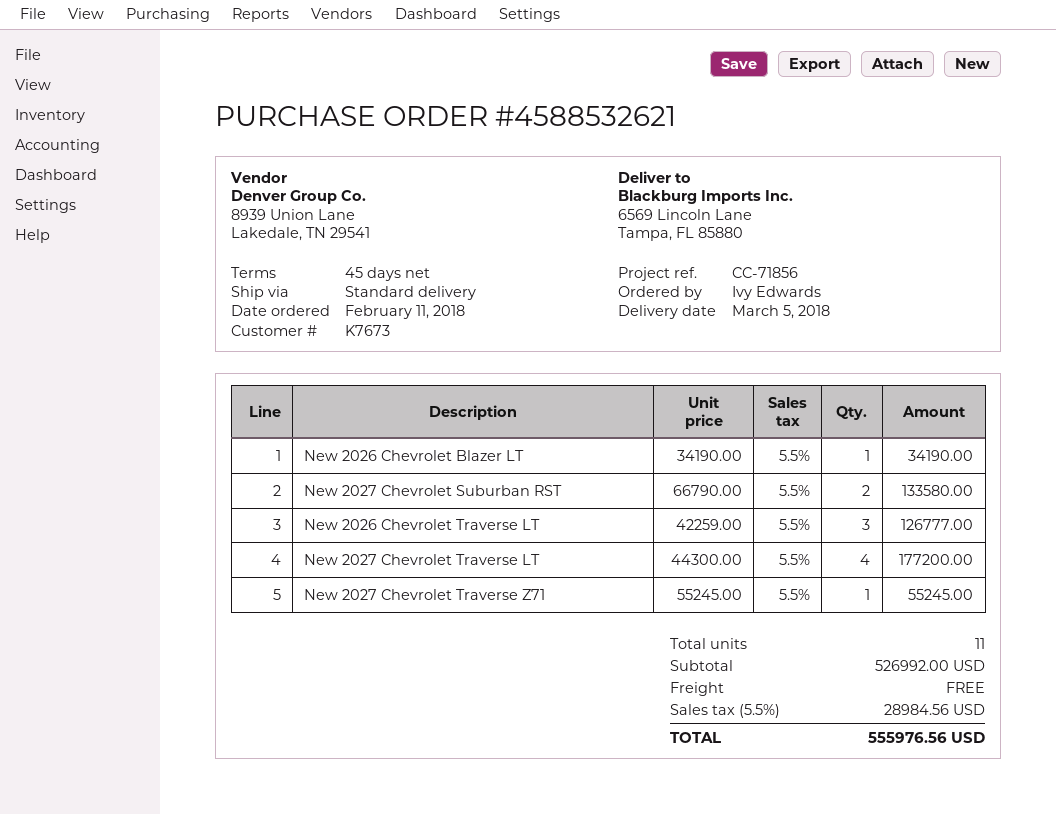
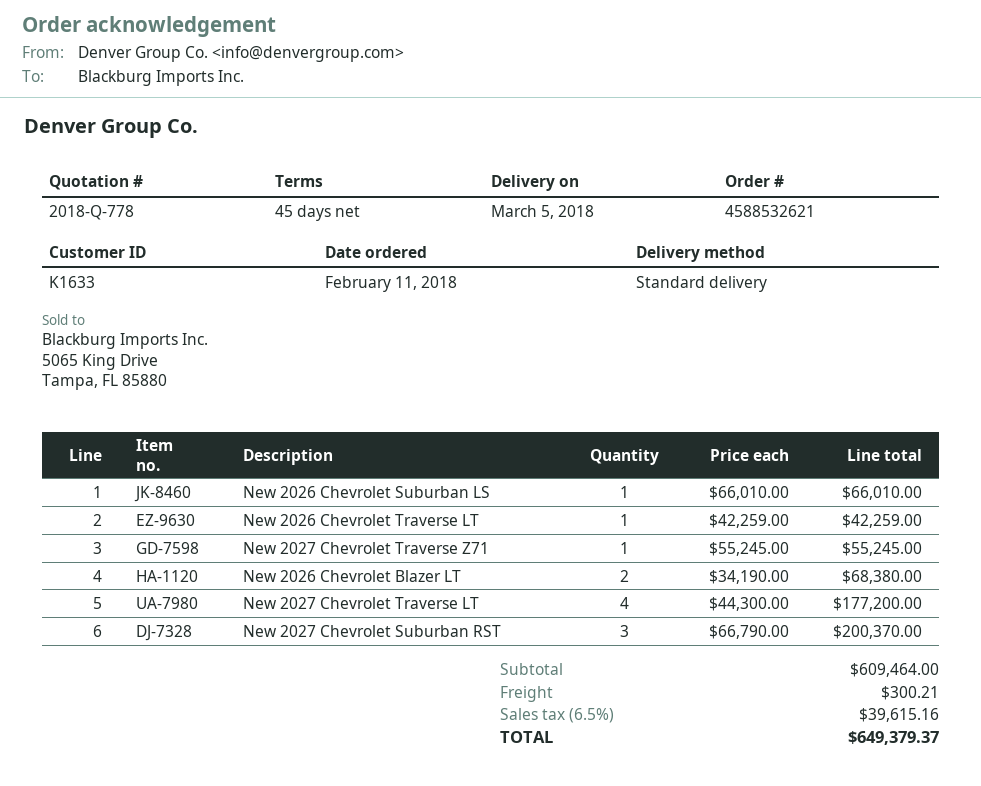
customer number: K7673 -> K1633
New 2026 Chevrolet Blazer LT: 1 x 34190.00 = 34190.00 -> 2 x 34190.00 = 68380.00
New 2027 Chevrolet Suburban RST: 2 x 66790.00 = 133580.00 -> 3 x 66790.00 = 200370.00
New 2026 Chevrolet Traverse LT: 3 x 42259.00 = 126777.00 -> 1 x 42259.00 = 42259.00
New 2026 Chevrolet Suburban LS: none -> 1 x 66010.00 = 66010.00
subtotal: 526992.00 -> 609464.00
shipping: 0.00 -> 300.21
tax: 5.5% = 28984.56 -> 6.5% = 39615.16
total: 555976.56 -> 649379.37

